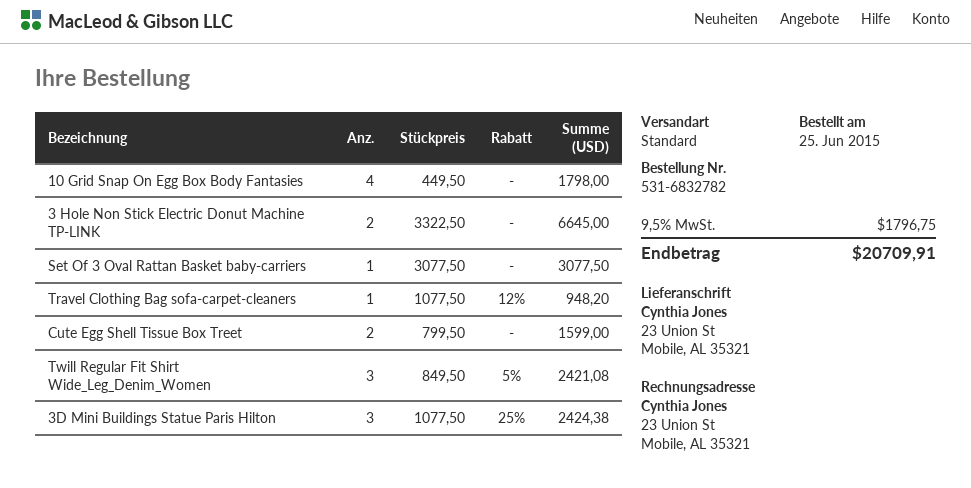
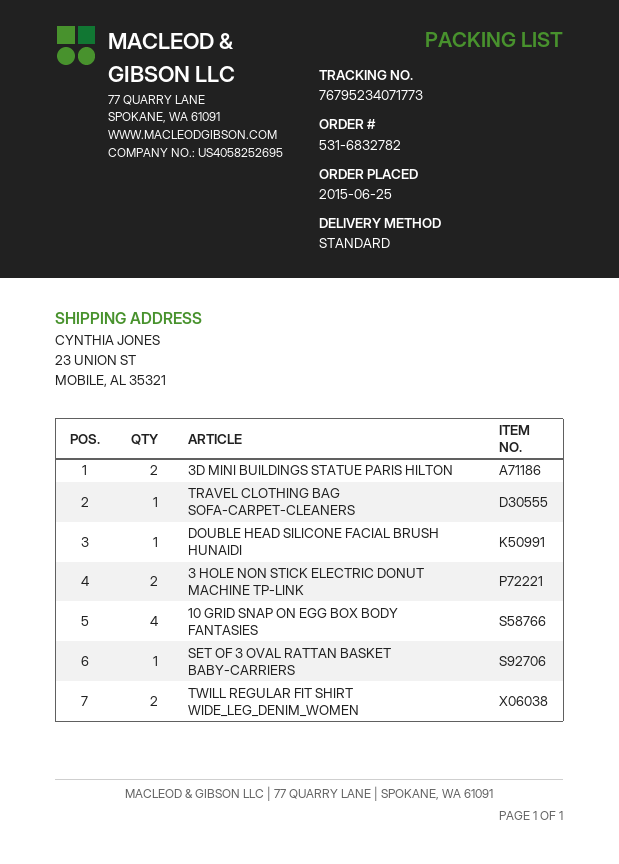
Cute Egg Shell Tissue Box Treet: 2 -> none
Twill Regular Fit Shirt Wide_Leg_Denim_Women: 3 -> 2
3D Mini Buildings Statue Paris Hilton: 3 -> 2
DOUBLE HEAD SILICONE FACIAL BRUSH HUNAIDI: none -> 1

